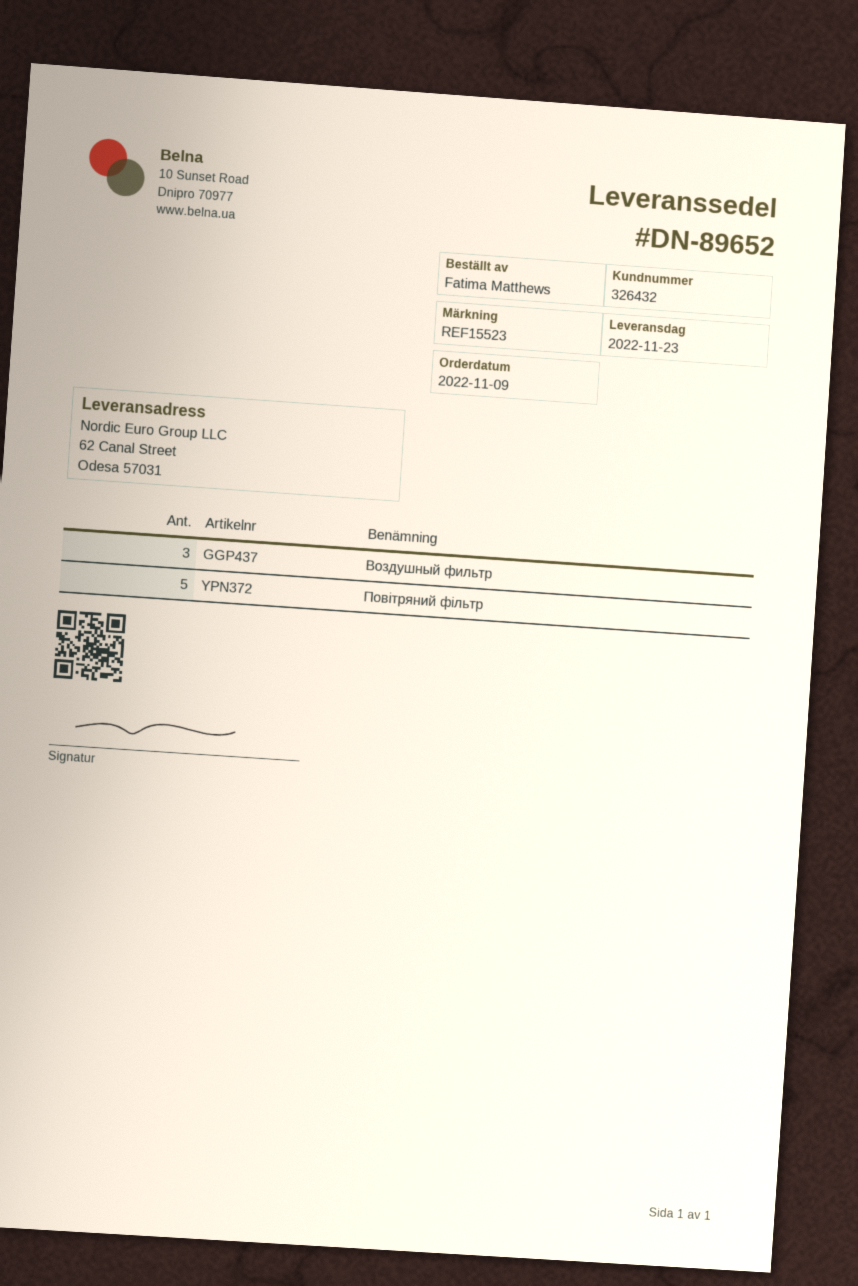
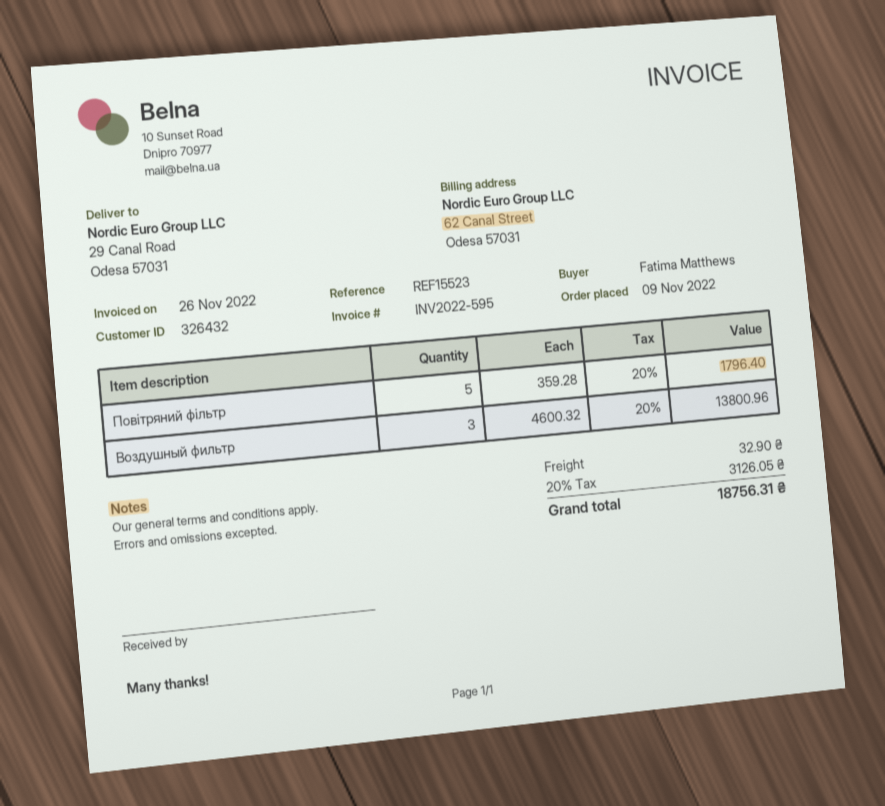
ship to: 62 Canal Street, Odesa 57031 -> 29 Canal Road, Odesa 57031

